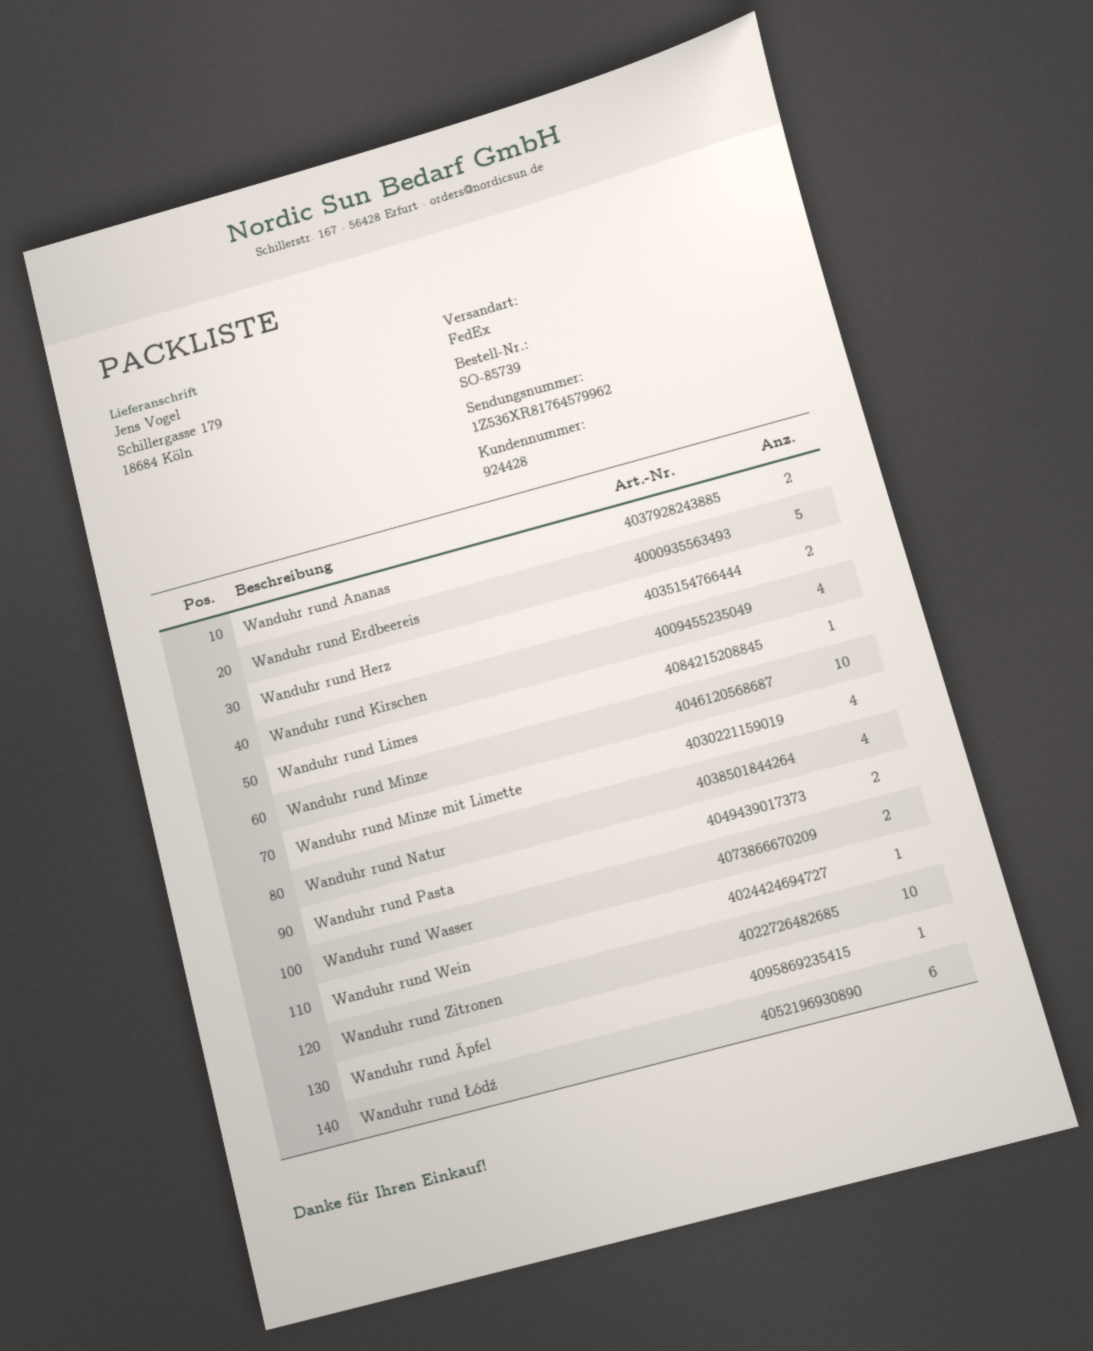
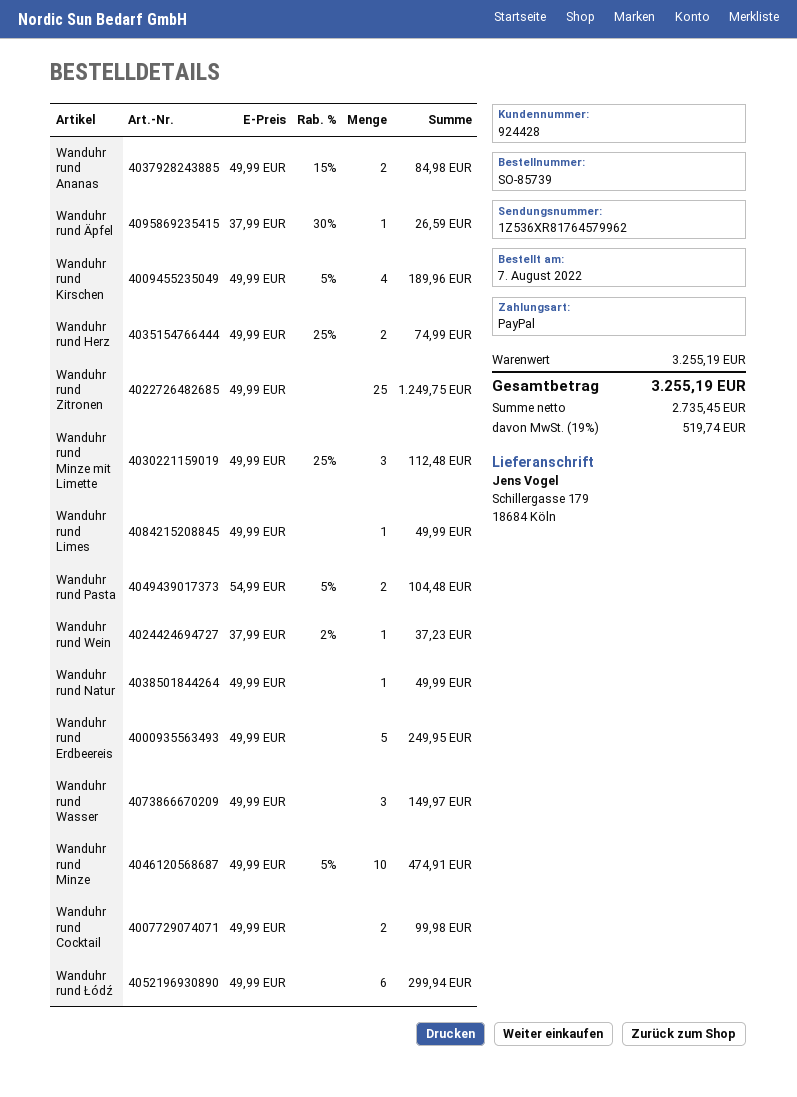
Wanduhr rund Minze mit Limette: 4 -> 3
Wanduhr rund Natur: 4 -> 1
Wanduhr rund Wasser: 2 -> 3
Wanduhr rund Zitronen: 10 -> 25
Wanduhr rund Cocktail: none -> 2

